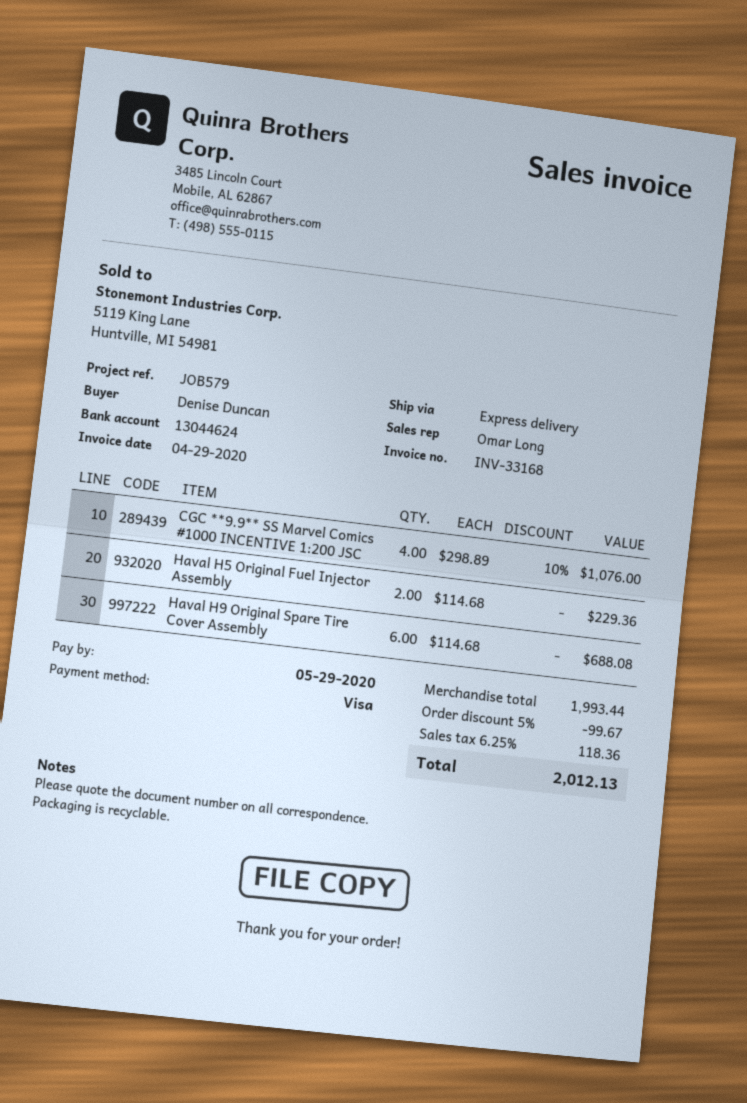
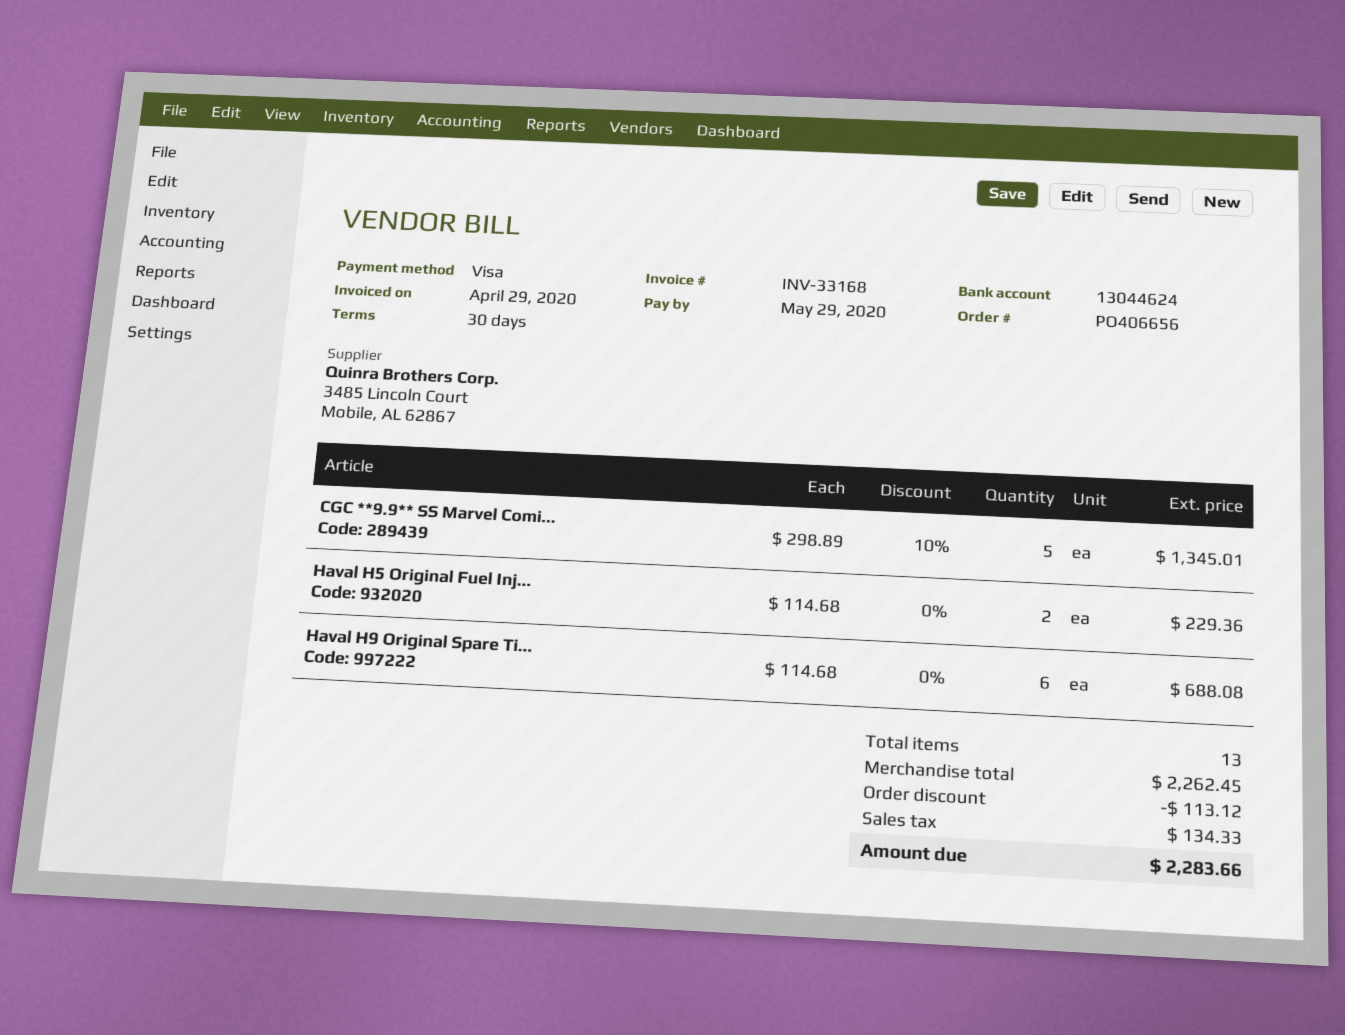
CGC **9.9** SS Marvel Comics #1000 INCENTIVE 1:200 JSC: 4 x 298.89 - 10% = 1076.00 -> 5 x 298.89 - 10% = 1345.01
subtotal: 1993.44 -> 2262.45
discount: 99.67 -> 113.12
tax: 118.36 -> 134.33
total: 2012.13 -> 2283.66

